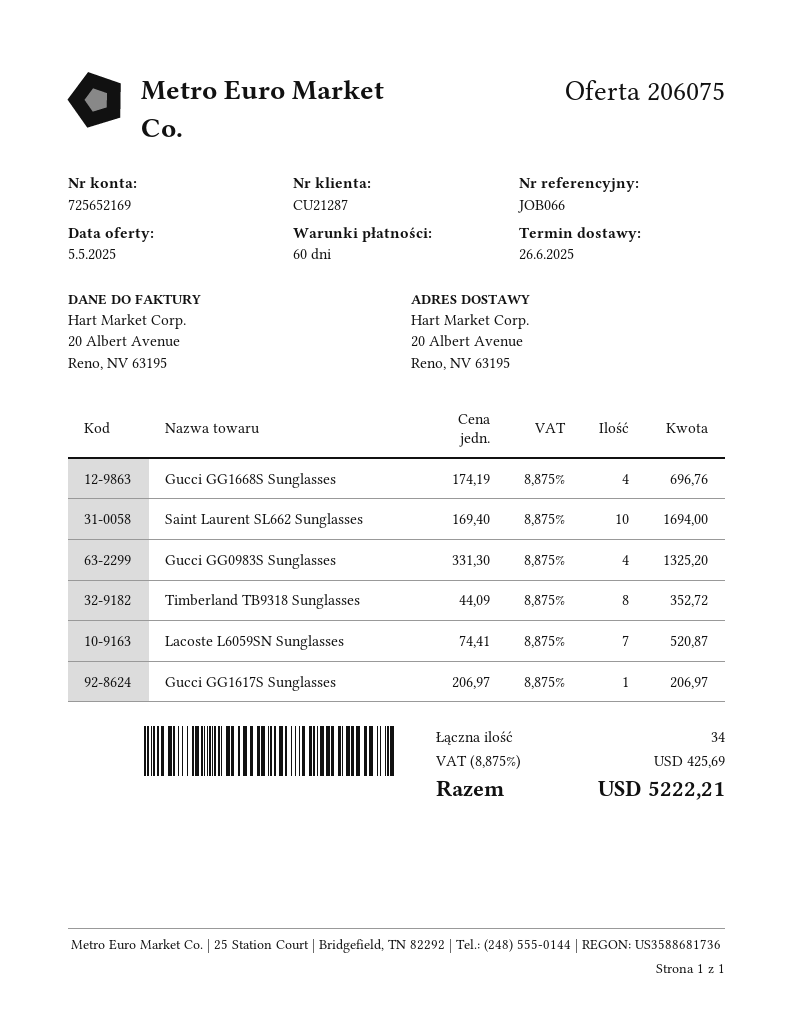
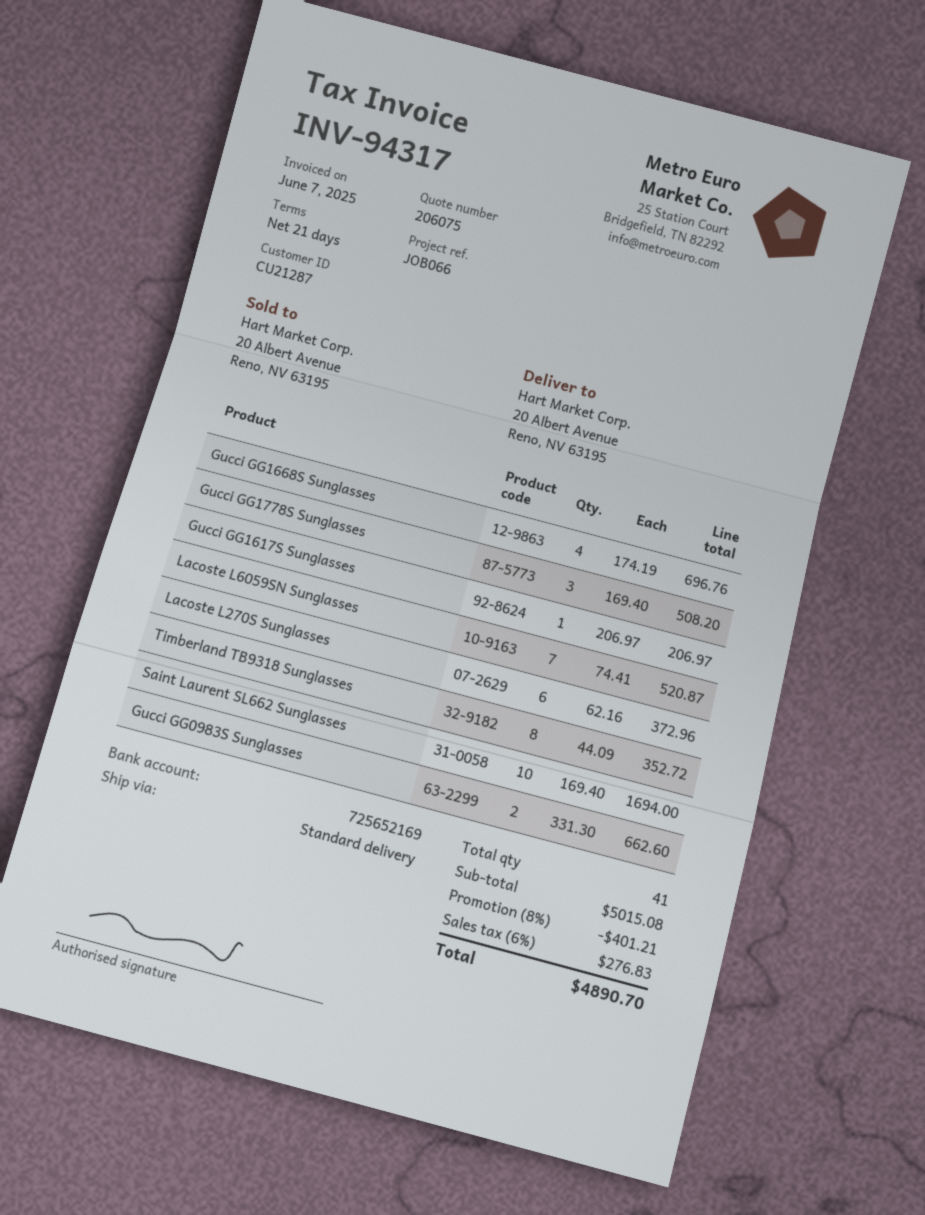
payment terms: 60 days -> 21 days
Gucci GG0983S Sunglasses: 4 x 331.30 = 1325.20 -> 2 x 331.30 = 662.60
Gucci GG1778S Sunglasses: none -> 3 x 169.40 = 508.20
Lacoste L270S Sunglasses: none -> 6 x 62.16 = 372.96
total quantity: 34 -> 41
discount: none -> 8% = 401.21
tax: 8.875% = 425.69 -> 6% = 276.83
total: 5222.21 -> 4890.70

